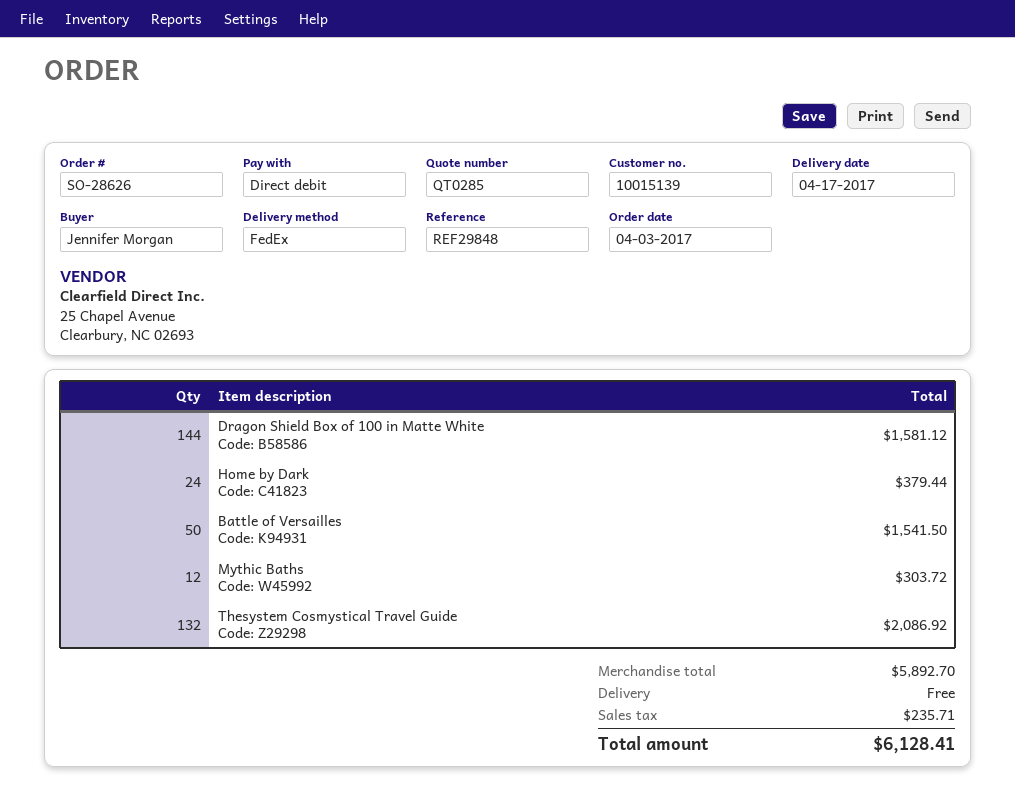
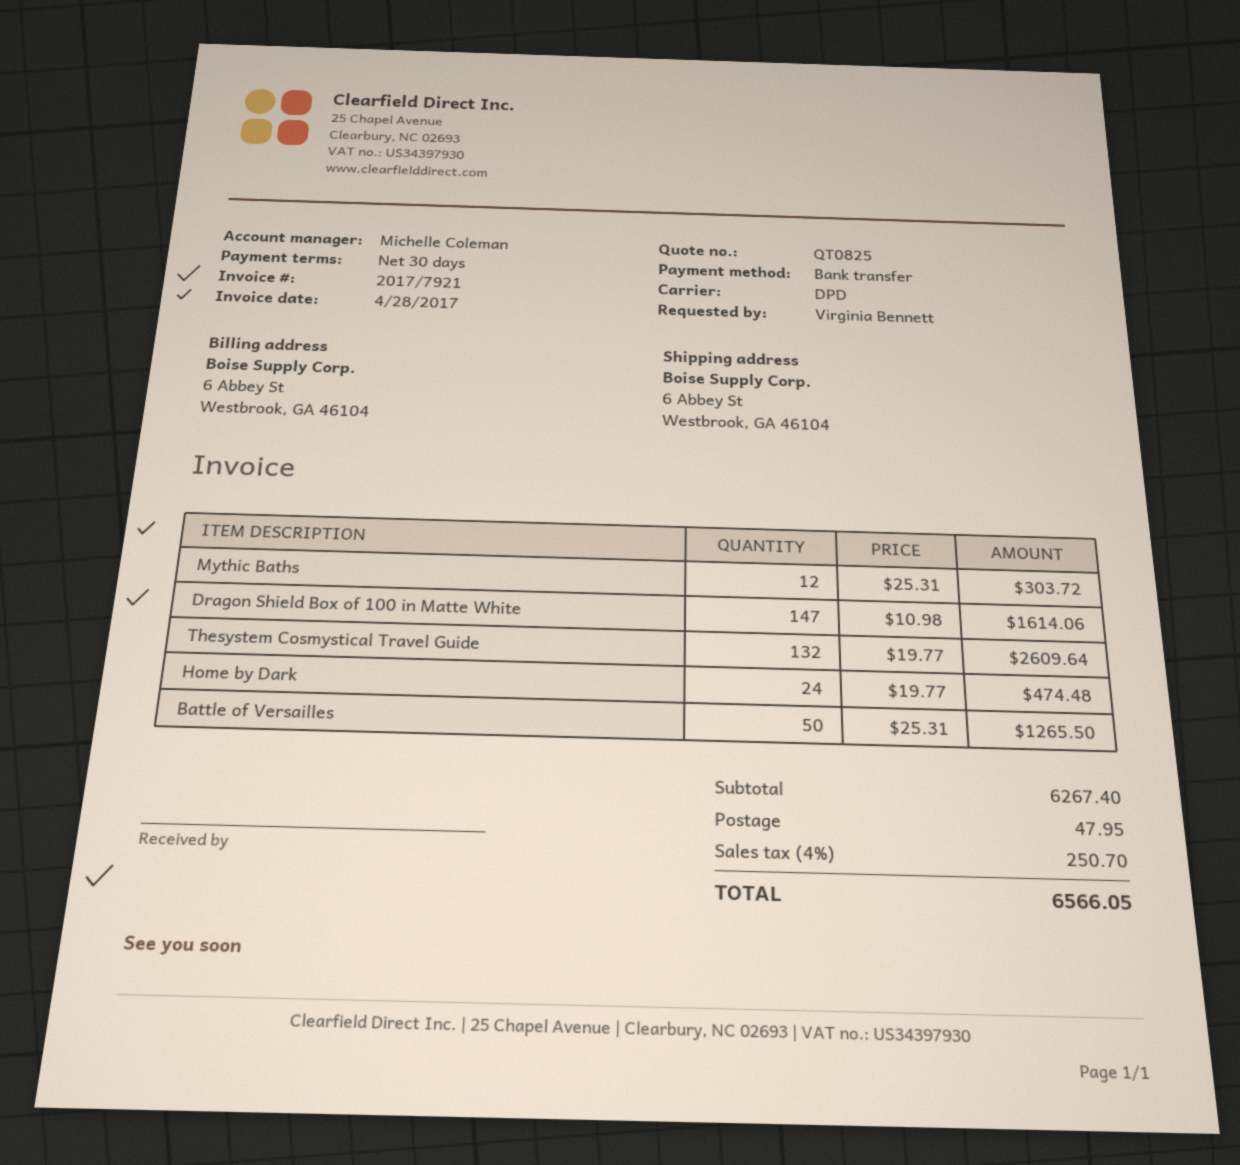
quote number: QT0285 -> QT0825
ordered by: Jennifer Morgan -> Virginia Bennett
payment method: direct debit -> bank transfer
shipping method: FedEx -> DPD
Dragon Shield Box of 100 in Matte White: 144 for 1581.12 -> 147 for 1614.06
Home by Dark: 24 for 379.44 -> 24 for 474.48
Battle of Versailles: 50 for 1541.50 -> 50 for 1265.50
Thesystem Cosmystical Travel Guide: 132 for 2086.92 -> 132 for 2609.64
subtotal: 5892.70 -> 6267.40
shipping: 0.00 -> 47.95
tax: 235.71 -> 250.70
total: 6128.41 -> 6566.05

